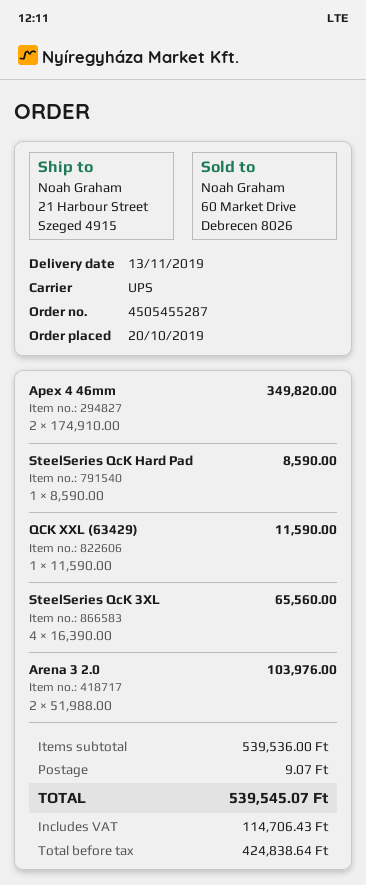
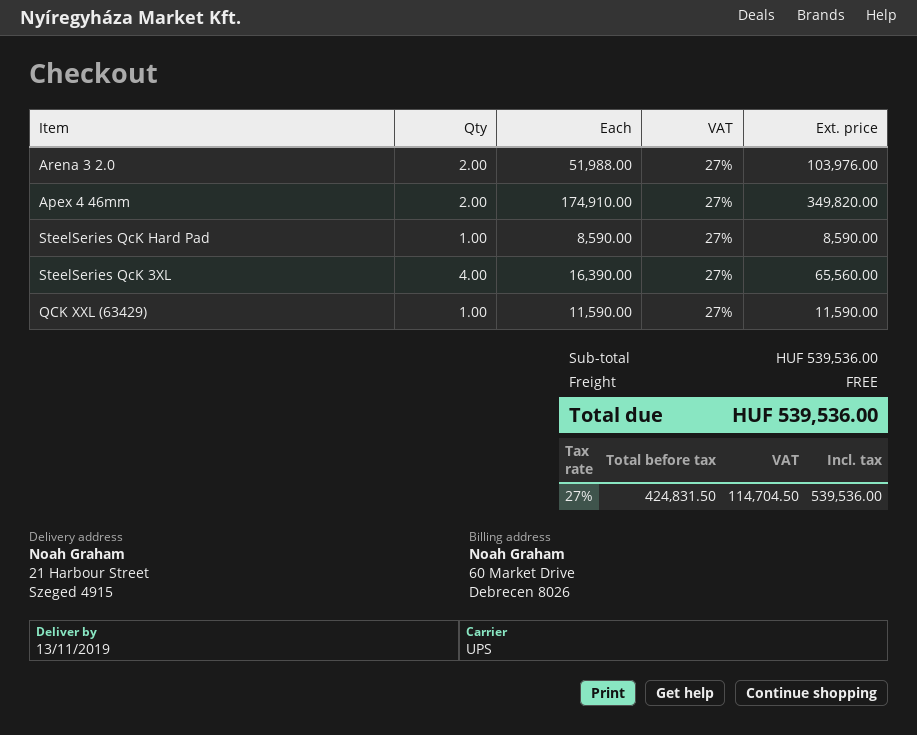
shipping: 9.07 -> 0.00
net: 424838.64 -> 424831.50
tax: 114706.43 -> 114704.50
total: 539545.07 -> 539536.00

